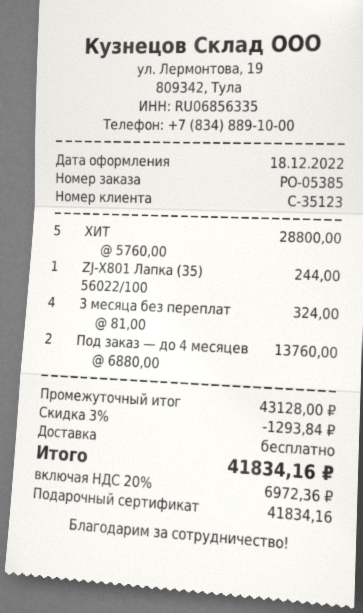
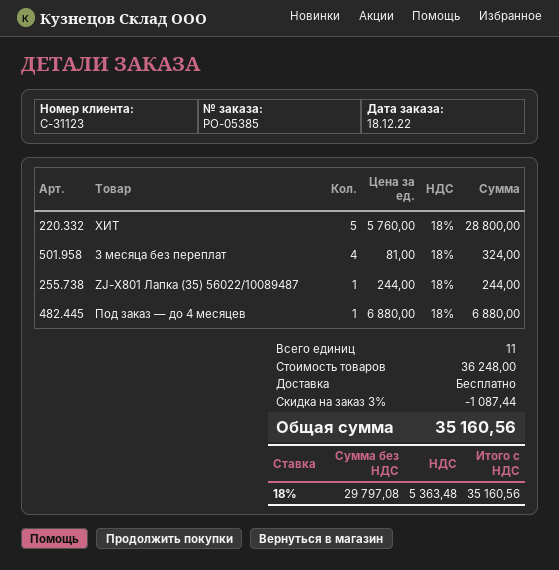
customer number: C-35123 -> C-31123
Под заказ — до 4 месяцев: 2 x 6880.00 = 13760.00 -> 1 x 6880.00 = 6880.00
subtotal: 43128.00 -> 36248.00
discount: 3% = 1293.84 -> 3% = 1087.44
tax: 20% = 6972.36 -> 18% = 5363.48
total: 41834.16 -> 35160.56

